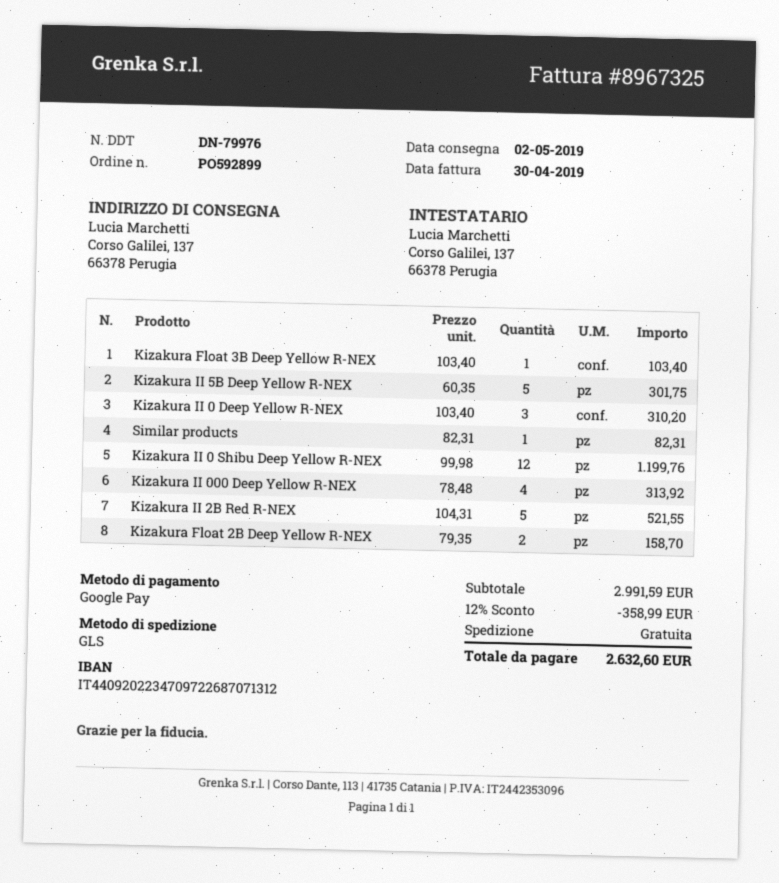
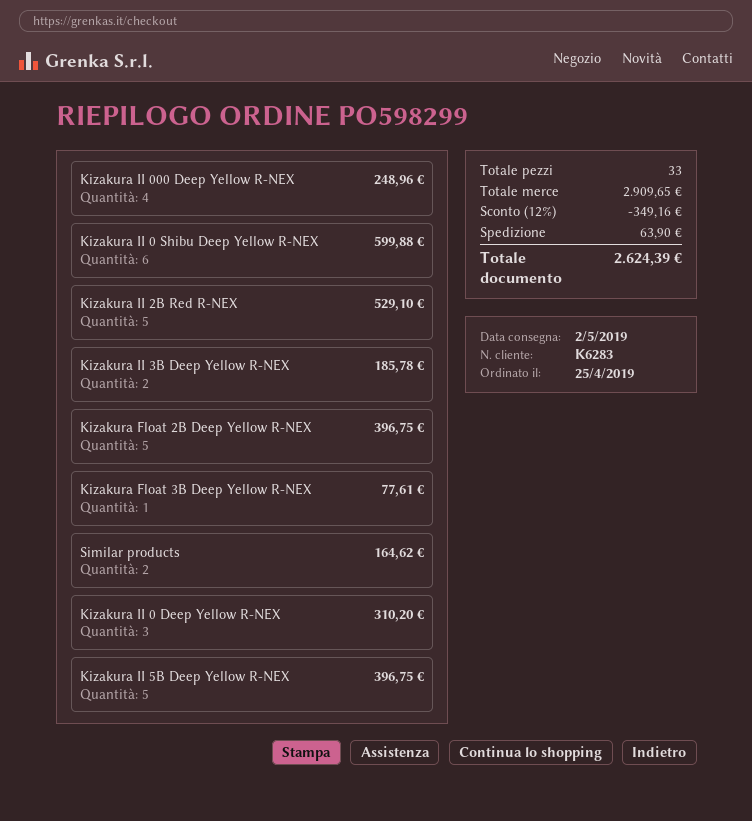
order number: PO592899 -> PO598299
Kizakura Float 3B Deep Yellow R-NEX: 1 for 103.40 -> 1 for 77.61
Kizakura II 5B Deep Yellow R-NEX: 5 for 301.75 -> 5 for 396.75
Similar products: 1 for 82.31 -> 2 for 164.62
Kizakura II 0 Shibu Deep Yellow R-NEX: 12 for 1199.76 -> 6 for 599.88
Kizakura II 000 Deep Yellow R-NEX: 4 for 313.92 -> 4 for 248.96
Kizakura II 2B Red R-NEX: 5 for 521.55 -> 5 for 529.10
Kizakura Float 2B Deep Yellow R-NEX: 2 for 158.70 -> 5 for 396.75
Kizakura II 3B Deep Yellow R-NEX: none -> 2 for 185.78
subtotal: 2991.59 -> 2909.65
discount: 12% = 358.99 -> 12% = 349.16
shipping: 0.00 -> 63.90
total: 2632.60 -> 2624.39

